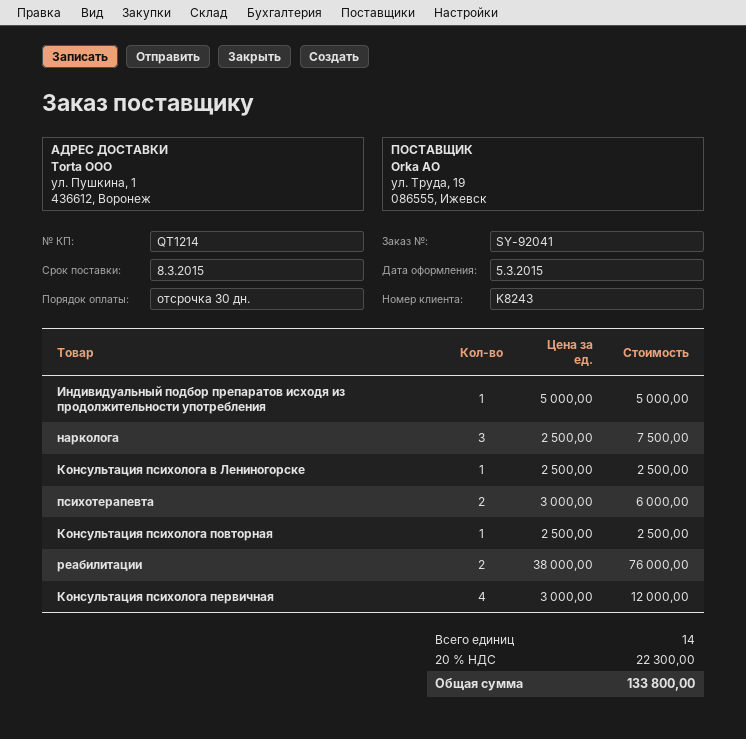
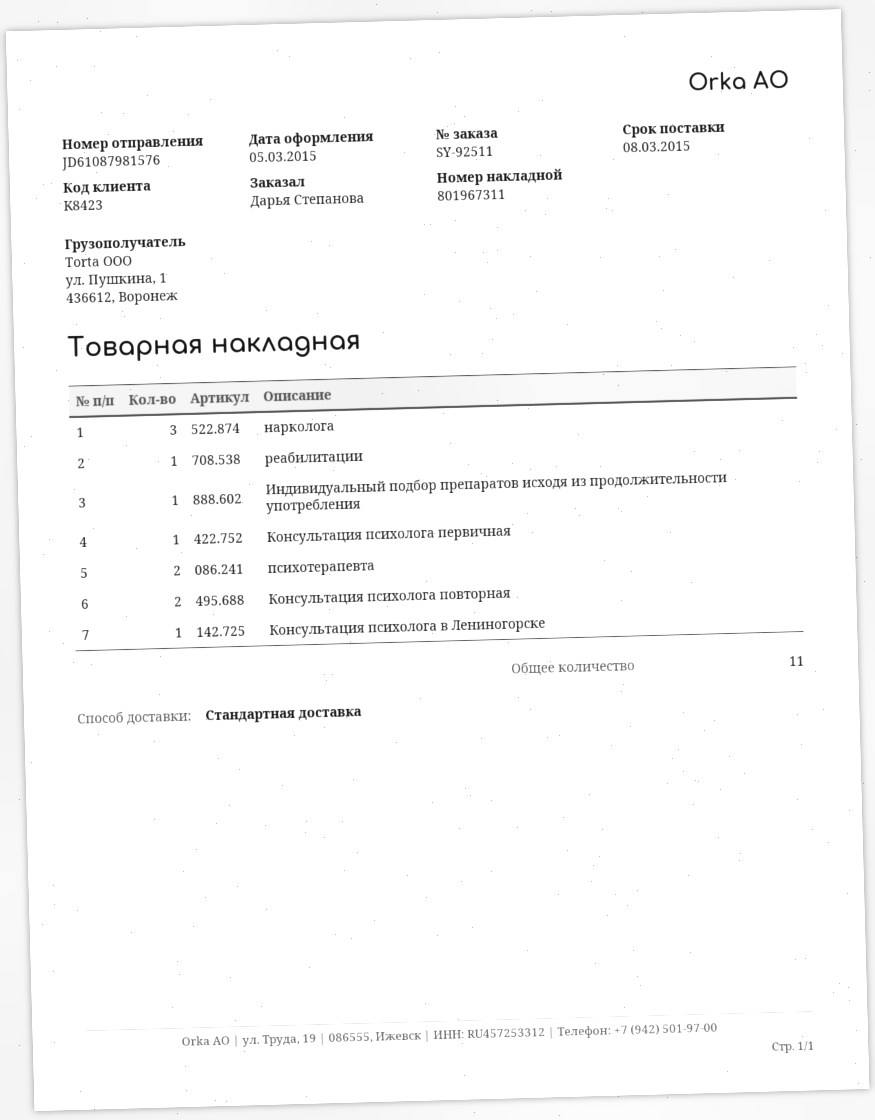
order number: SY-92041 -> SY-92511
customer number: K8243 -> K8423
Консультация психолога повторная: 1 -> 2
реабилитации: 2 -> 1
Консультация психолога первичная: 4 -> 1
total quantity: 14 -> 11

